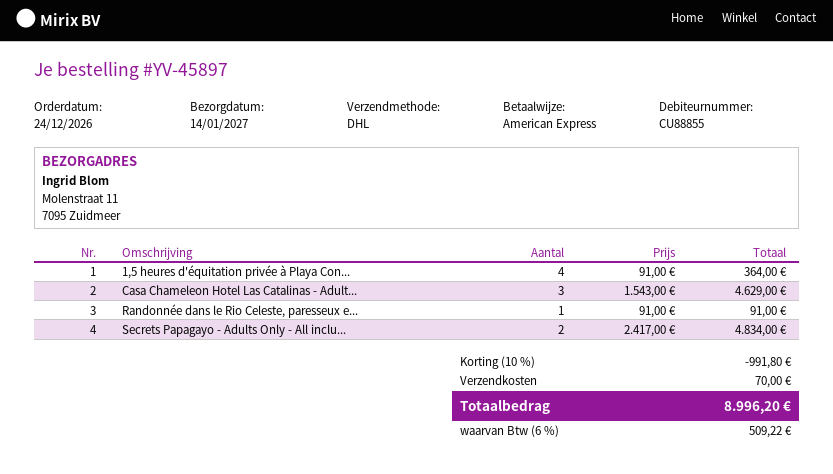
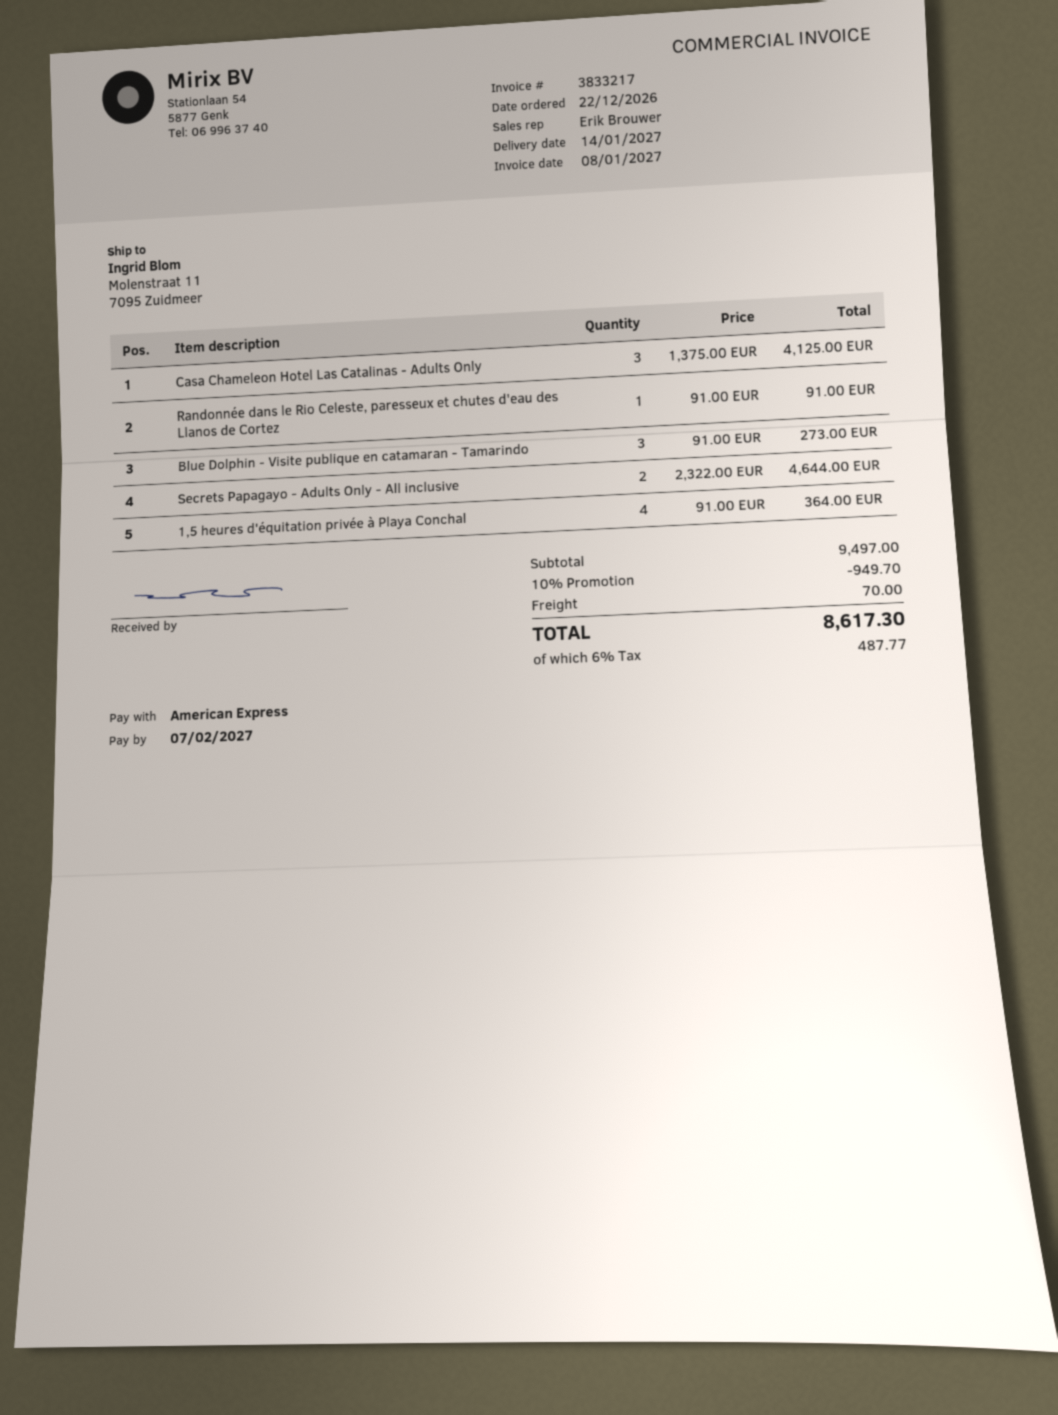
order date: 2026-12-24 -> 2026-12-22
Casa Chameleon Hotel Las Catalinas - Adult...: 3 x 1543.00 = 4629.00 -> 3 x 1375.00 = 4125.00
Secrets Papagayo - Adults Only - All inclu...: 2 x 2417.00 = 4834.00 -> 2 x 2322.00 = 4644.00
Blue Dolphin - Visite publique en catamaran - Tamarindo: none -> 3 x 91.00 = 273.00
discount: 10% = 991.80 -> 10% = 949.70
tax: 6% = 509.22 -> 6% = 487.77
total: 8996.20 -> 8617.30

